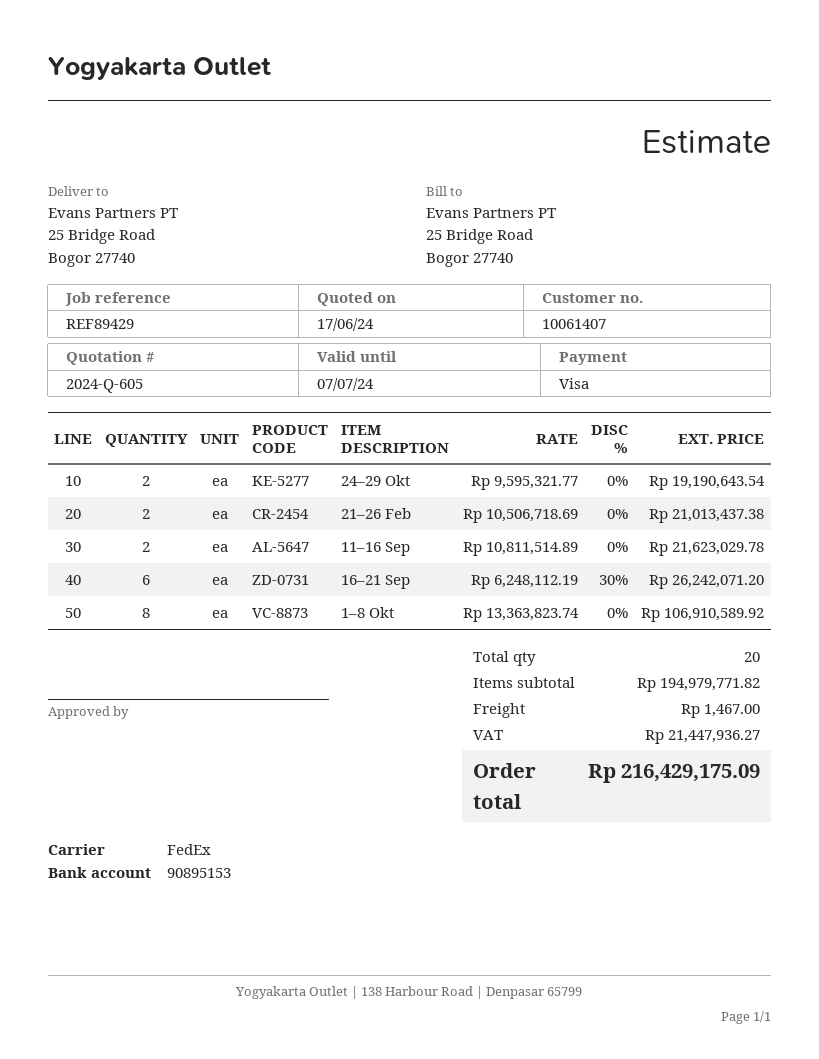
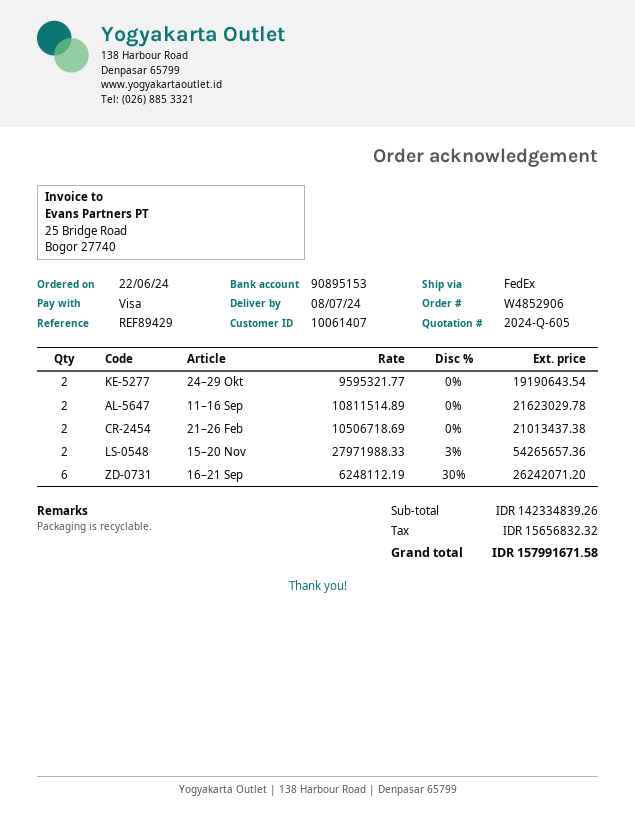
1–8 Okt: 8 x 13363823.74 = 106910589.92 -> none
15–20 Nov: none -> 2 x 27971988.33 - 3% = 54265657.36
subtotal: 194979771.82 -> 142334839.26
shipping: 1467.00 -> none
tax: 21447936.27 -> 15656832.32
total: 216429175.09 -> 157991671.58

